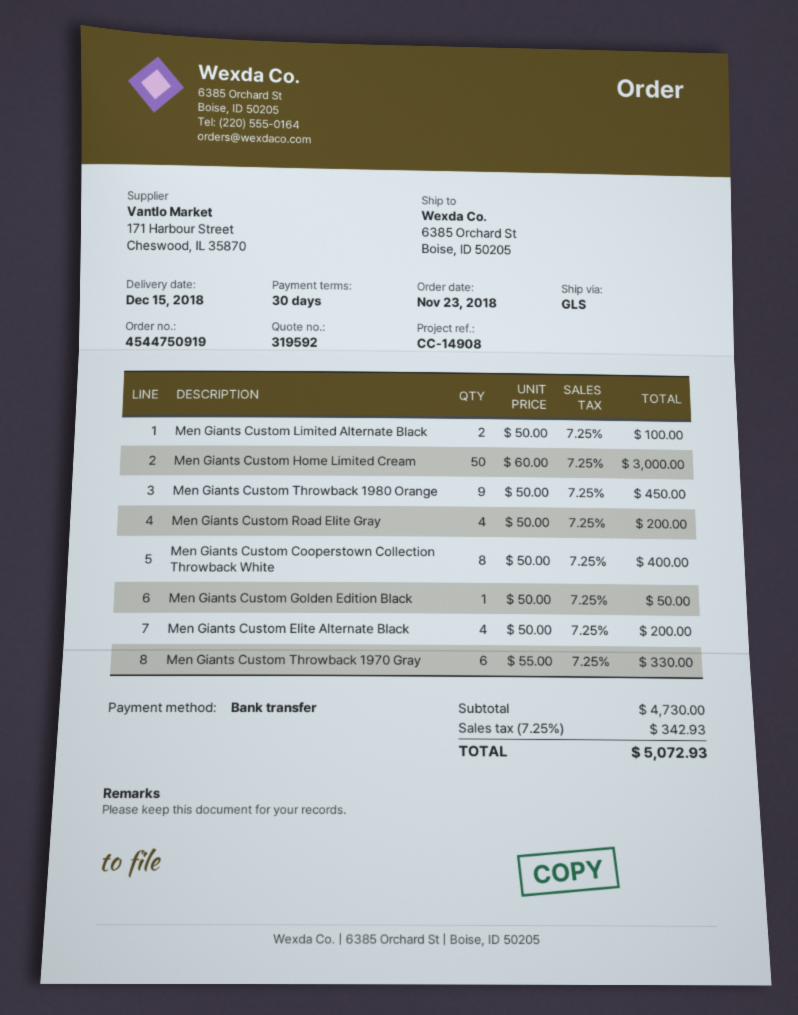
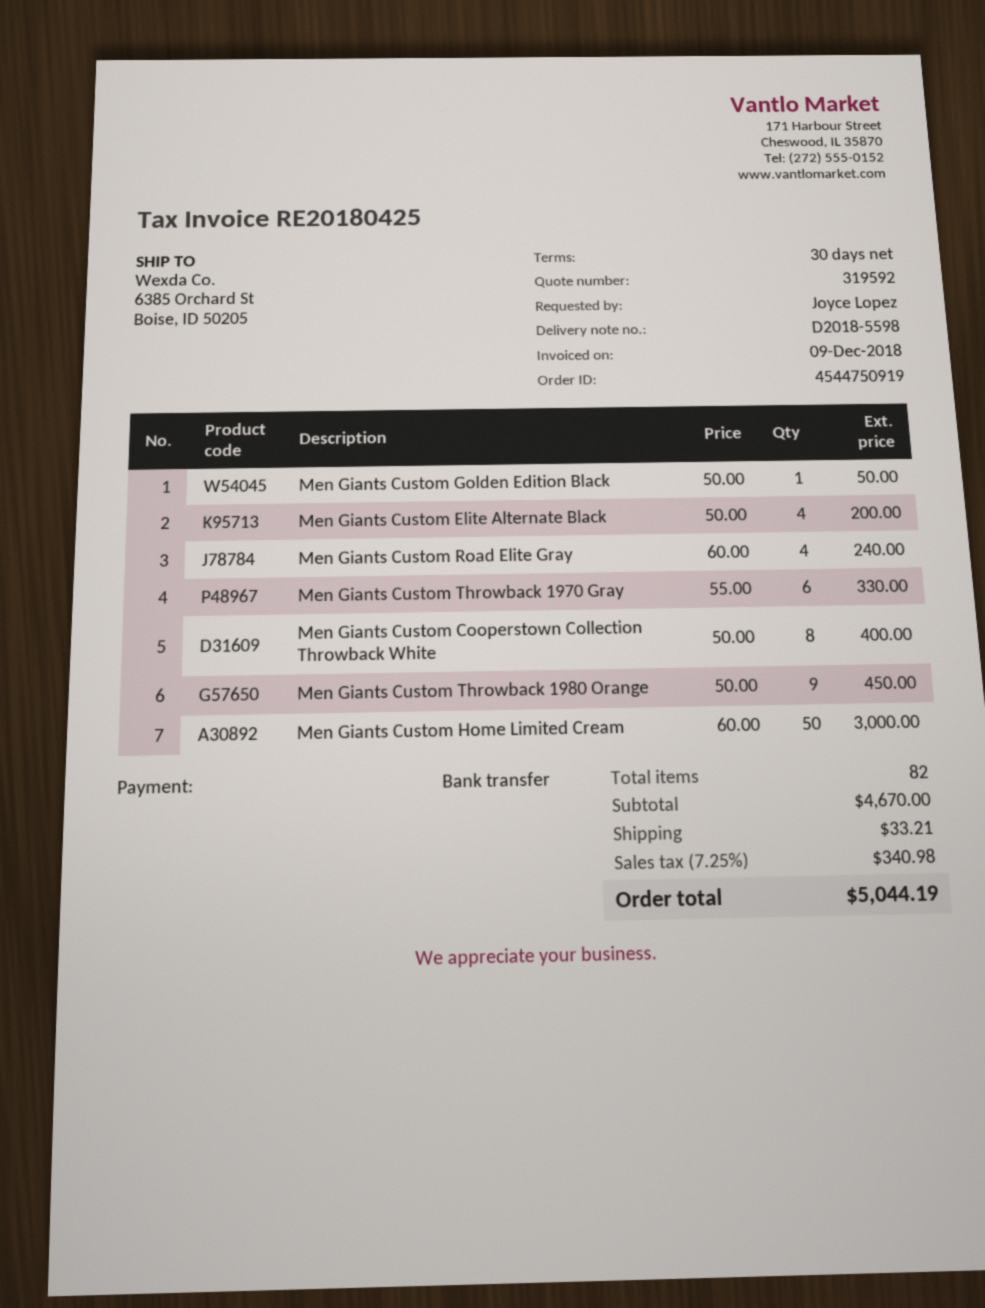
Men Giants Custom Limited Alternate Black: 2 x 50.00 = 100.00 -> none
Men Giants Custom Road Elite Gray: 4 x 50.00 = 200.00 -> 4 x 60.00 = 240.00
subtotal: 4730.00 -> 4670.00
shipping: none -> 33.21
tax: 7.25% = 342.93 -> 7.25% = 340.98
total: 5072.93 -> 5044.19

